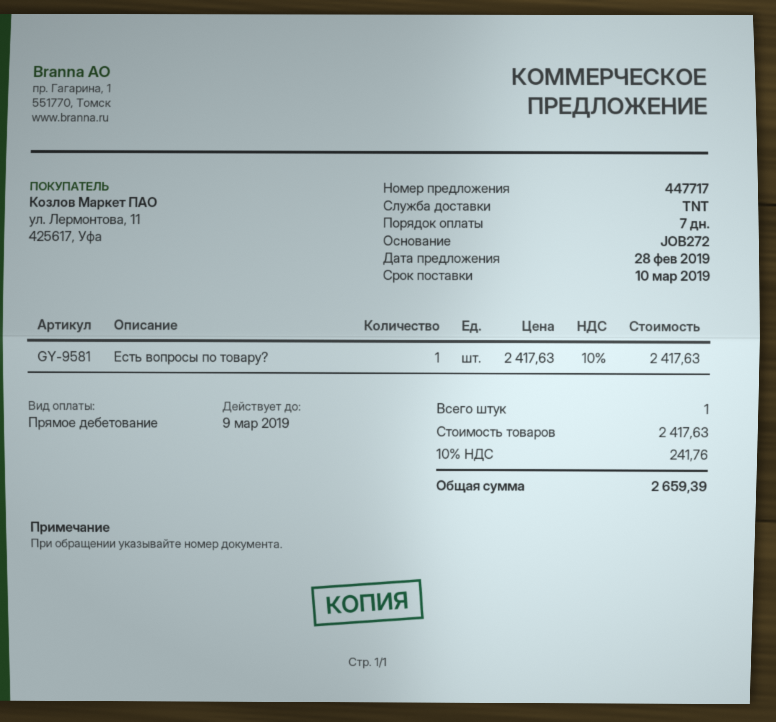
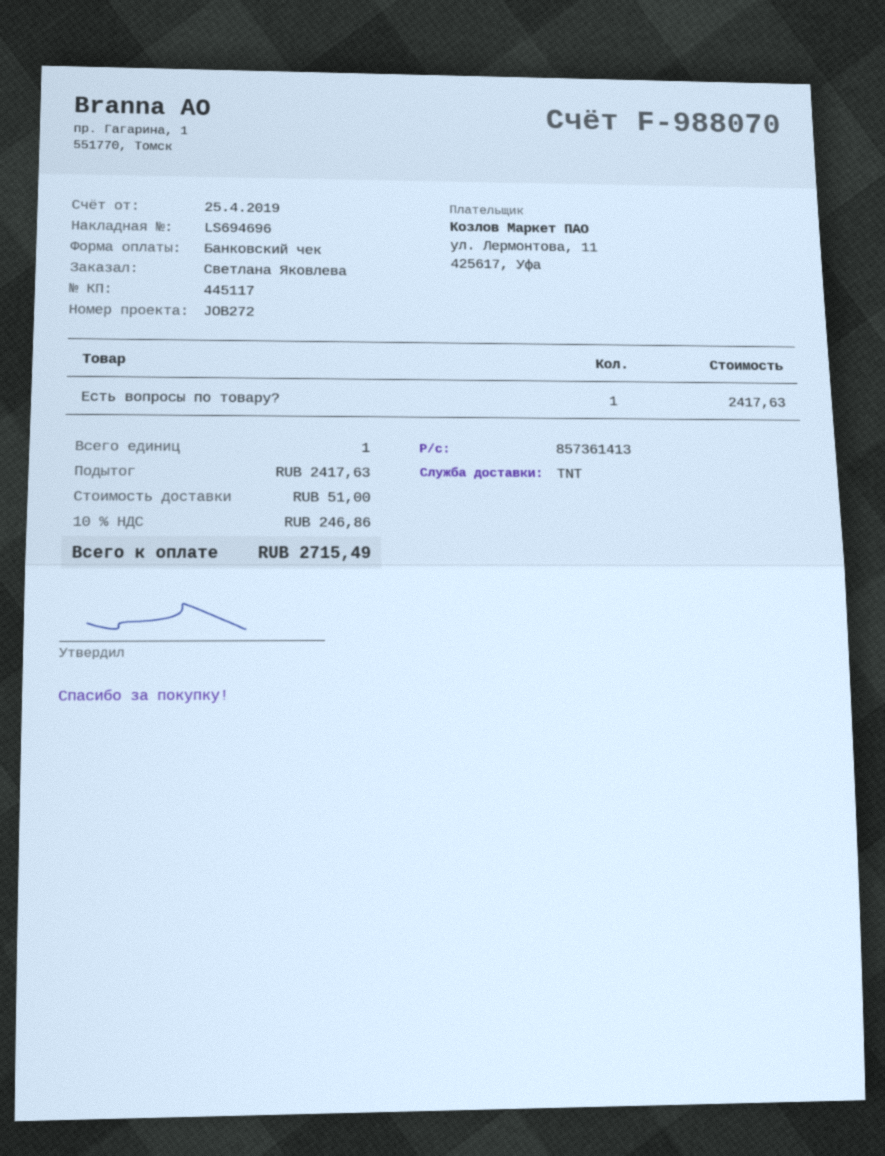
quote number: 447717 -> 445117
payment method: direct debit -> cheque
shipping: none -> 51.00
tax: 10% = 241.76 -> 10% = 246.86
total: 2659.39 -> 2715.49

